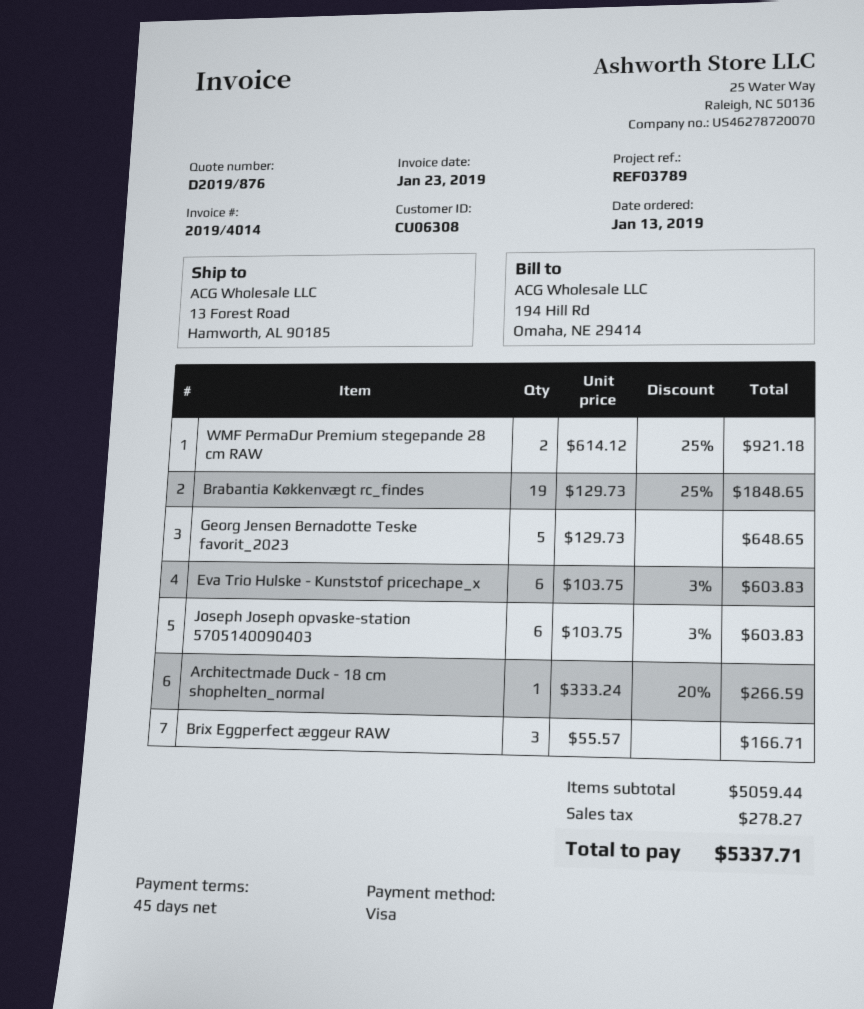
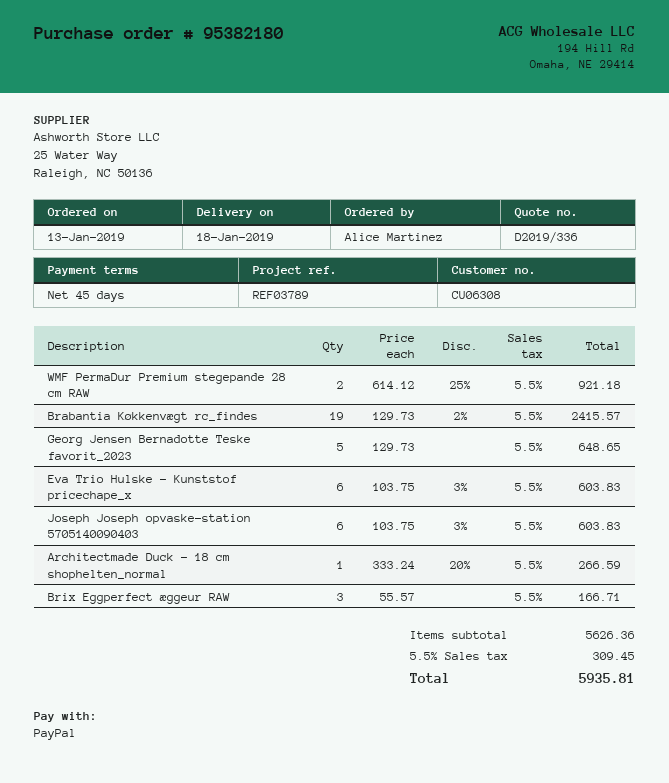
quote number: D2019/876 -> D2019/336
payment method: Visa -> PayPal
Brabantia Køkkenvægt rc_findes: 19 x 129.73 - 25% = 1848.65 -> 19 x 129.73 - 2% = 2415.57
subtotal: 5059.44 -> 5626.36
tax: 278.27 -> 309.45
total: 5337.71 -> 5935.81

